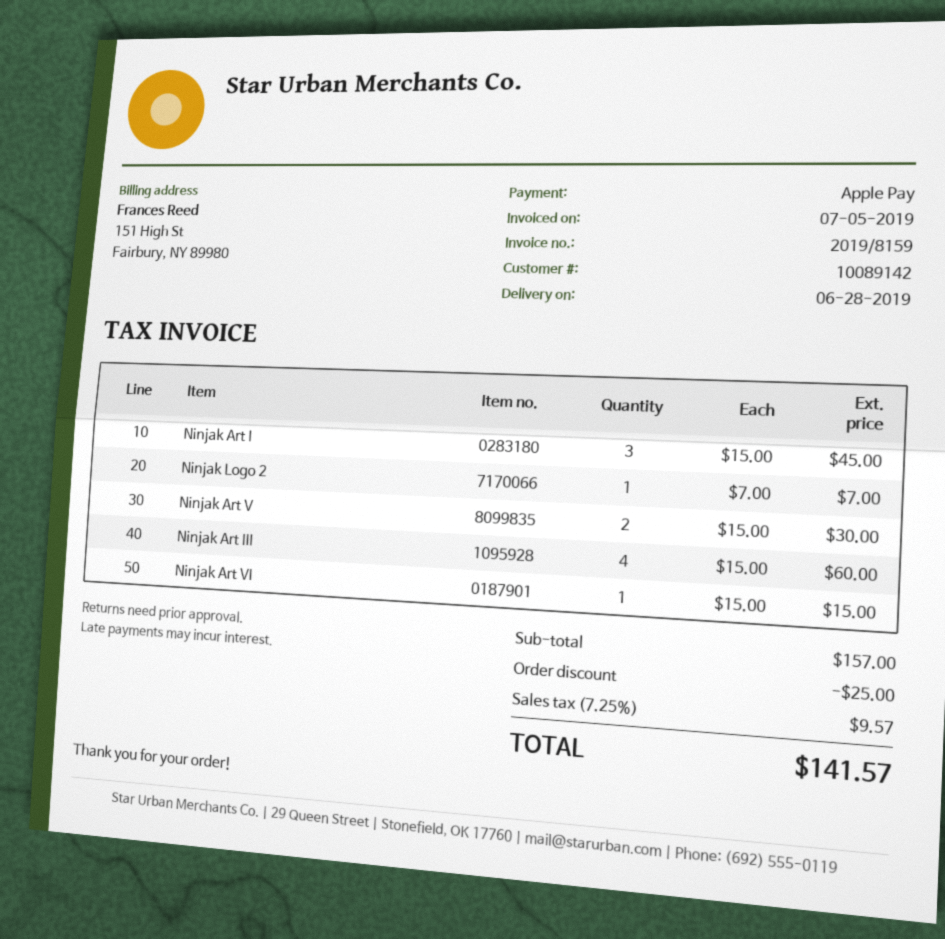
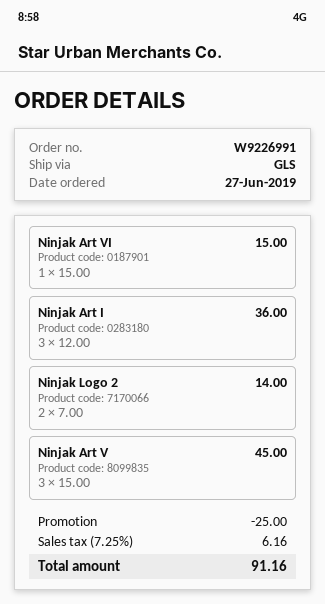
Ninjak Art I: 3 x 15.00 = 45.00 -> 3 x 12.00 = 36.00
Ninjak Logo 2: 1 x 7.00 = 7.00 -> 2 x 7.00 = 14.00
Ninjak Art V: 2 x 15.00 = 30.00 -> 3 x 15.00 = 45.00
Ninjak Art III: 4 x 15.00 = 60.00 -> none
tax: 7.25% = 9.57 -> 7.25% = 6.16
total: 141.57 -> 91.16

